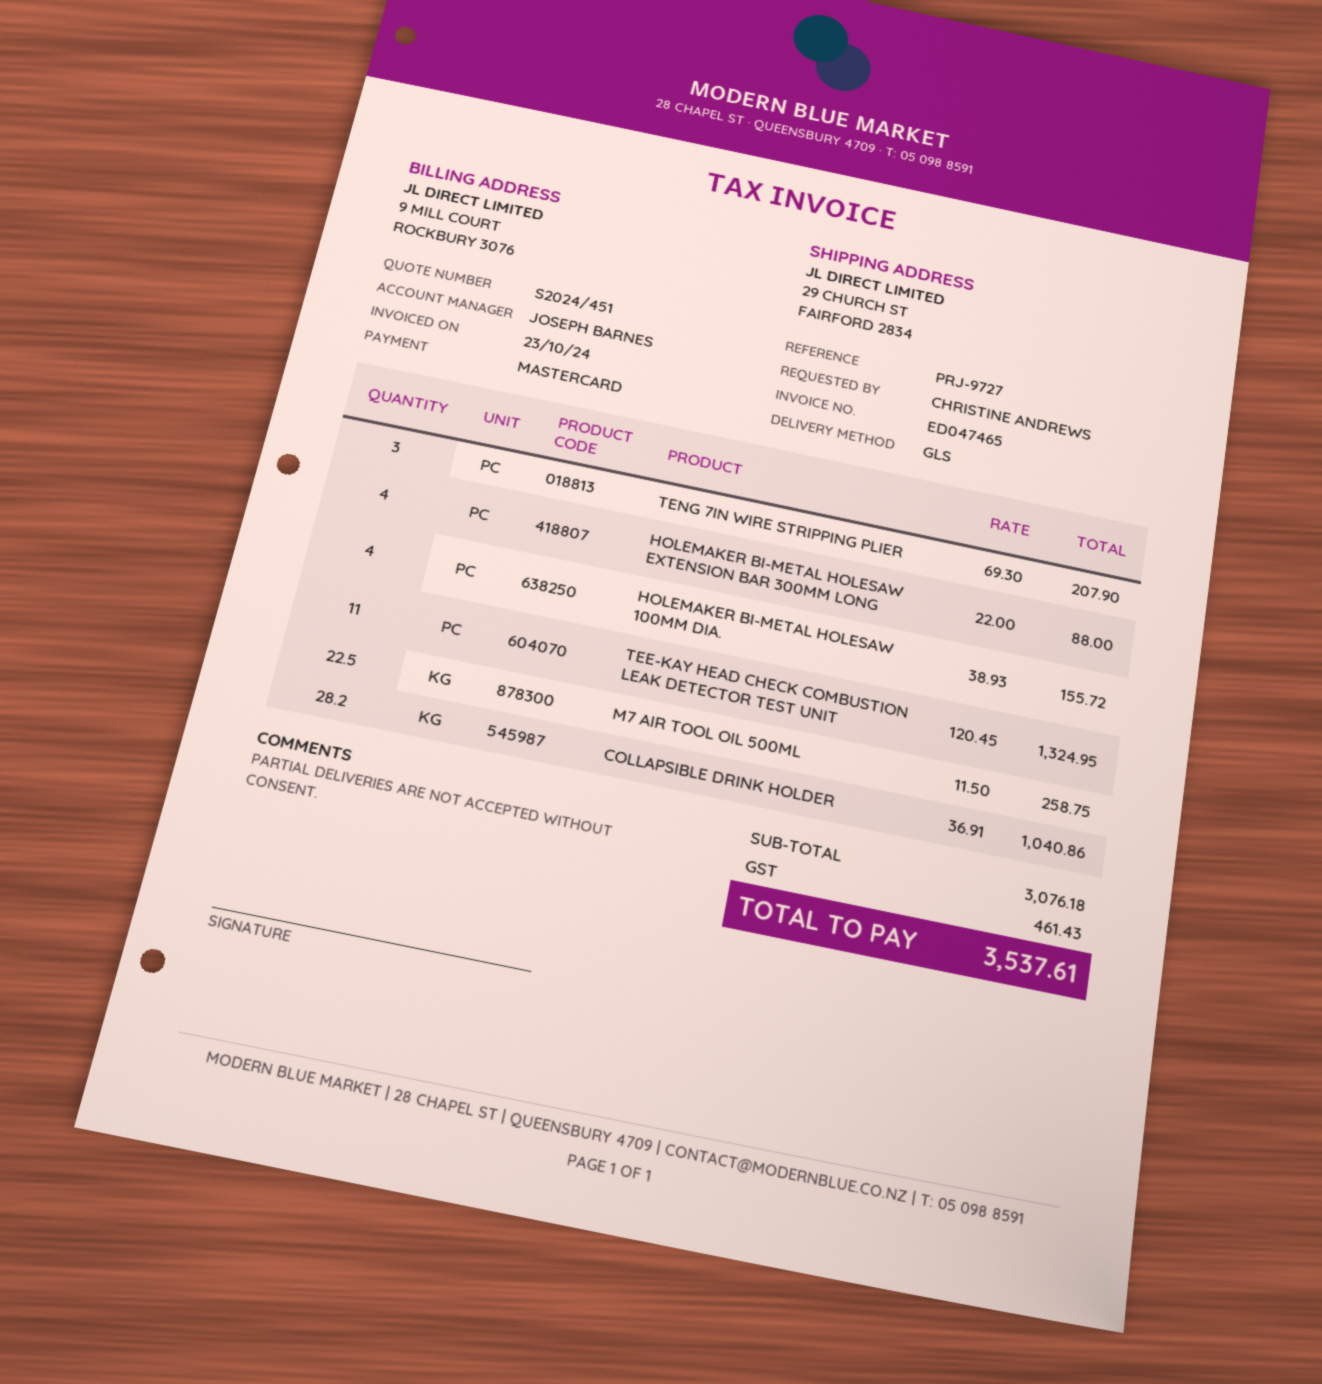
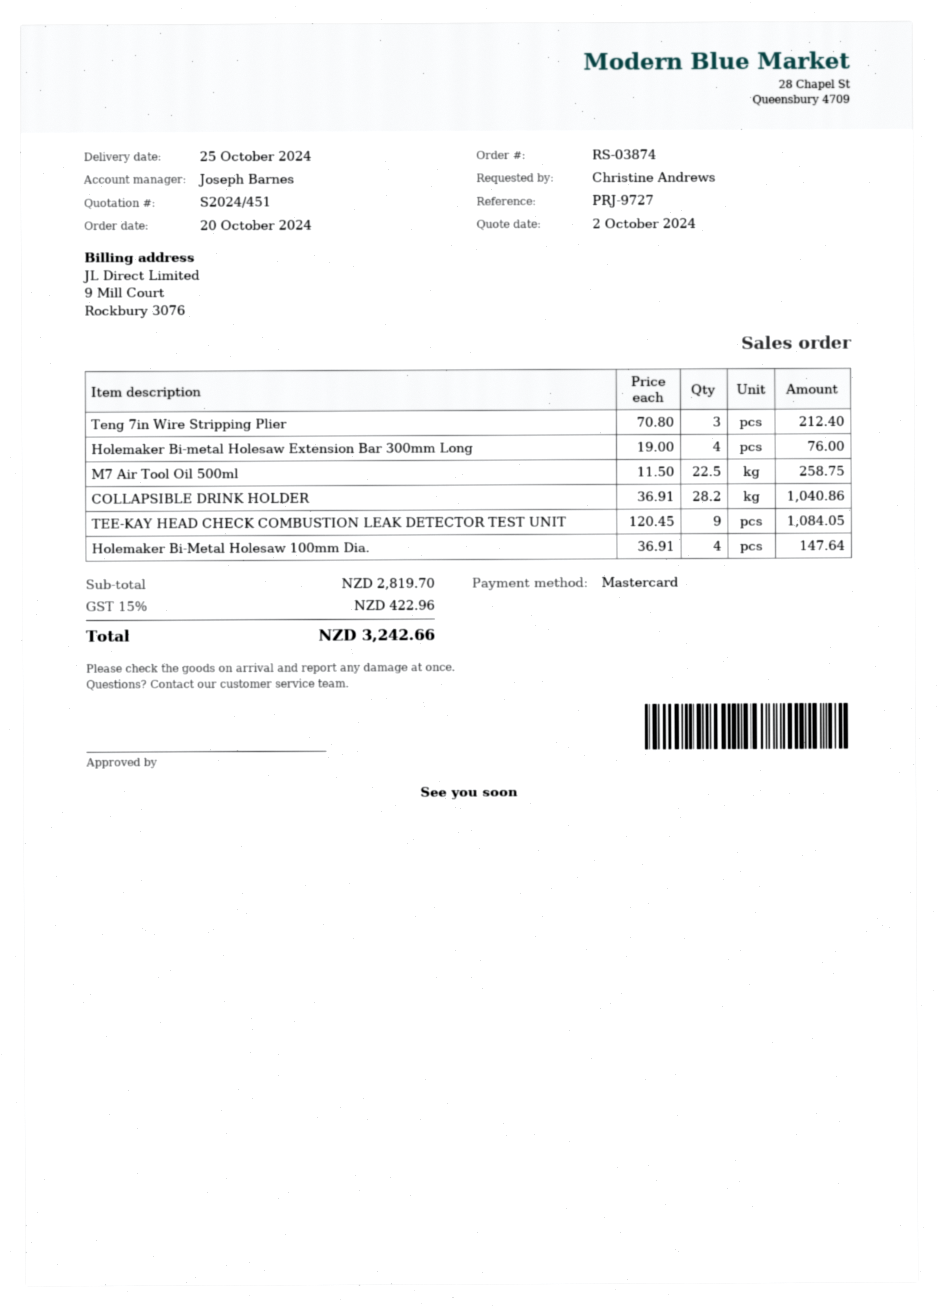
TENG 7IN WIRE STRIPPING PLIER: 3 x 69.30 = 207.90 -> 3 x 70.80 = 212.40
HOLEMAKER BI-METAL HOLESAW EXTENSION BAR 300MM LONG: 4 x 22.00 = 88.00 -> 4 x 19.00 = 76.00
HOLEMAKER BI-METAL HOLESAW 100MM DIA.: 4 x 38.93 = 155.72 -> 4 x 36.91 = 147.64
TEE-KAY HEAD CHECK COMBUSTION LEAK DETECTOR TEST UNIT: 11 x 120.45 = 1324.95 -> 9 x 120.45 = 1084.05
subtotal: 3076.18 -> 2819.70
tax: 461.43 -> 422.96
total: 3537.61 -> 3242.66

